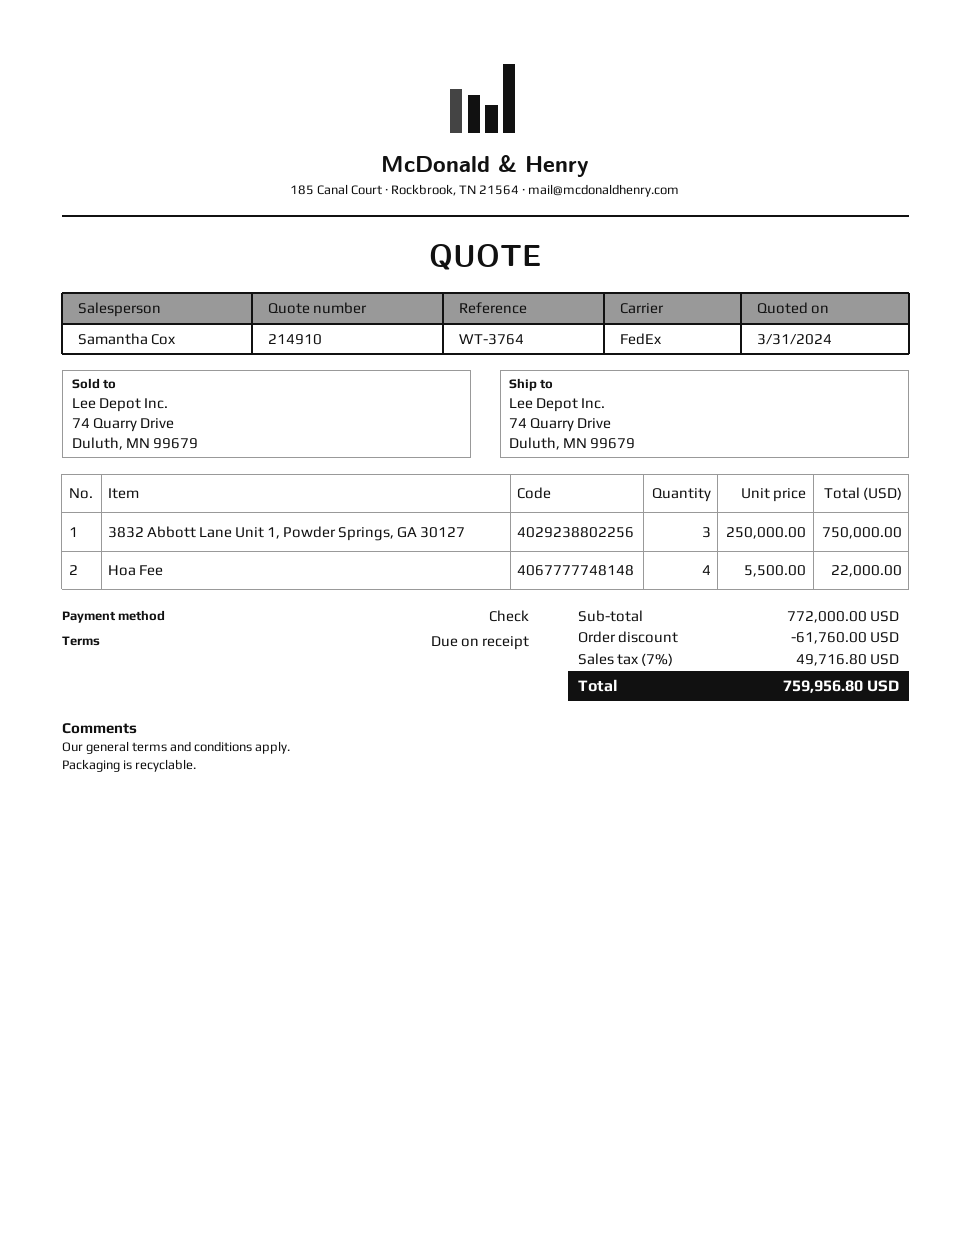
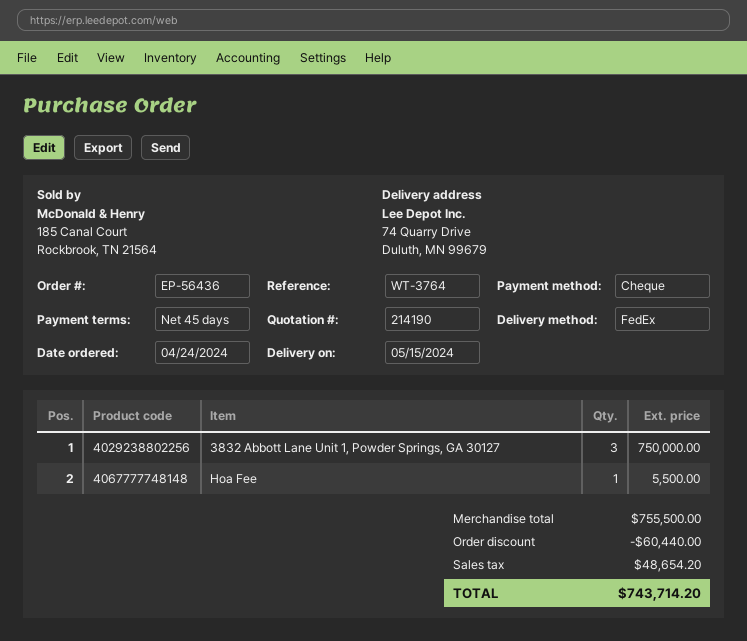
quote number: 214910 -> 214190
payment terms: on receipt -> 45 days
Hoa Fee: 4 for 22000.00 -> 1 for 5500.00
subtotal: 772000.00 -> 755500.00
discount: 61760.00 -> 60440.00
tax: 49716.80 -> 48654.20
total: 759956.80 -> 743714.20

